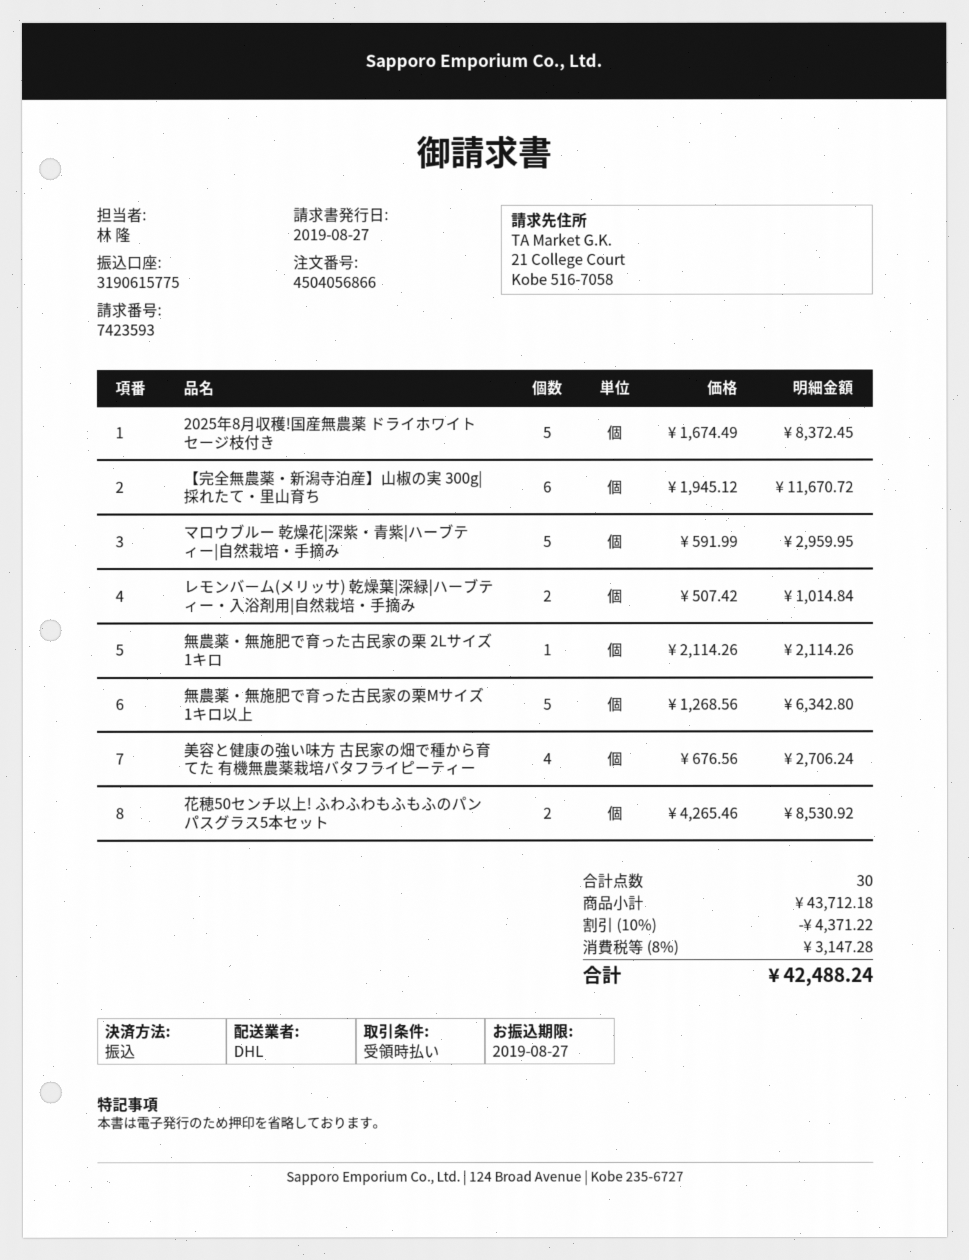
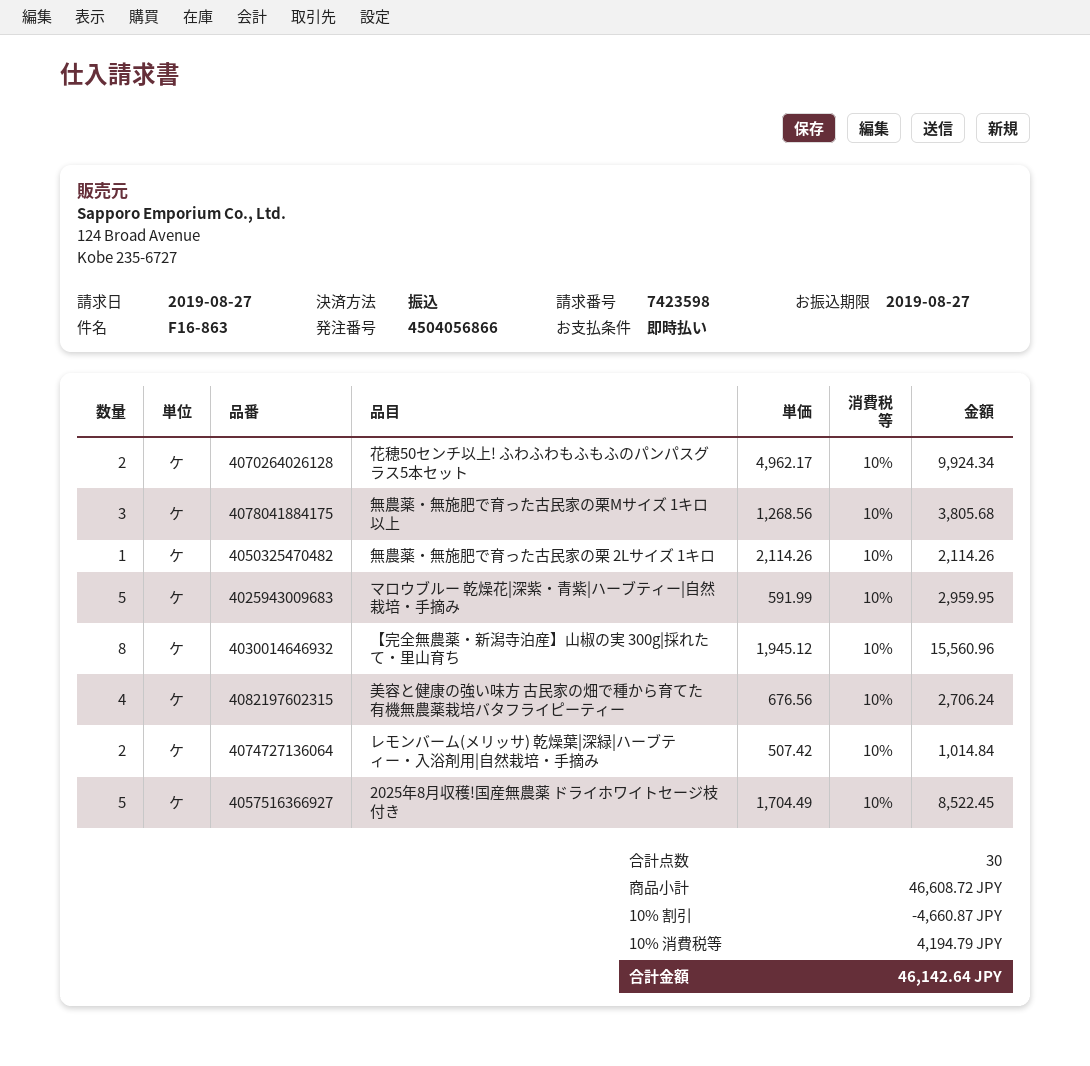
invoice number: 7423593 -> 7423598
2025年8月収穫!国産無農薬 ドライホワイトセージ枝付き: 5 x 1674.49 = 8372.45 -> 5 x 1704.49 = 8522.45
【完全無農薬・新潟寺泊産】山椒の実 300g|採れたて・里山育ち: 6 x 1945.12 = 11670.72 -> 8 x 1945.12 = 15560.96
無農薬・無施肥で育った古民家の栗Mサイズ 1キロ以上: 5 x 1268.56 = 6342.80 -> 3 x 1268.56 = 3805.68
花穂50センチ以上! ふわふわもふもふのパンパスグラス5本セット: 2 x 4265.46 = 8530.92 -> 2 x 4962.17 = 9924.34
subtotal: 43712.18 -> 46608.72
discount: 10% = 4371.22 -> 10% = 4660.87
tax: 8% = 3147.28 -> 10% = 4194.79
total: 42488.24 -> 46142.64

